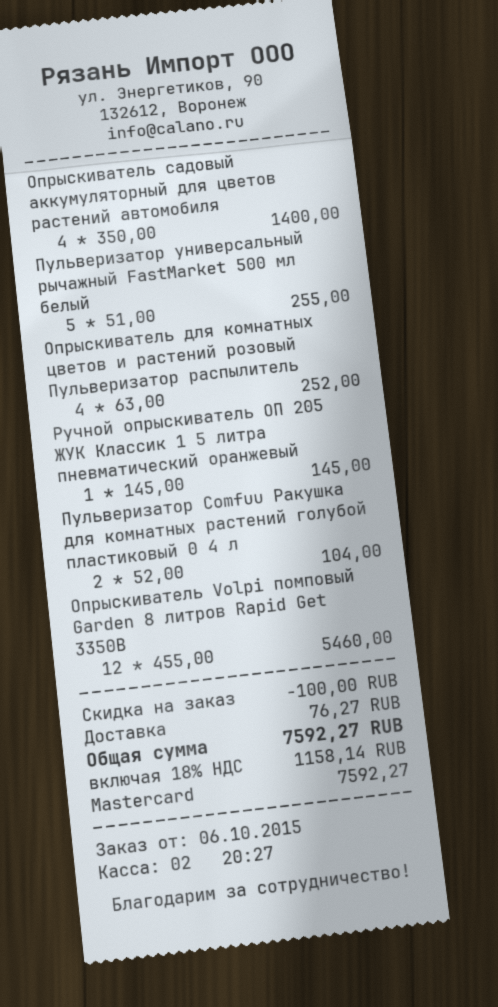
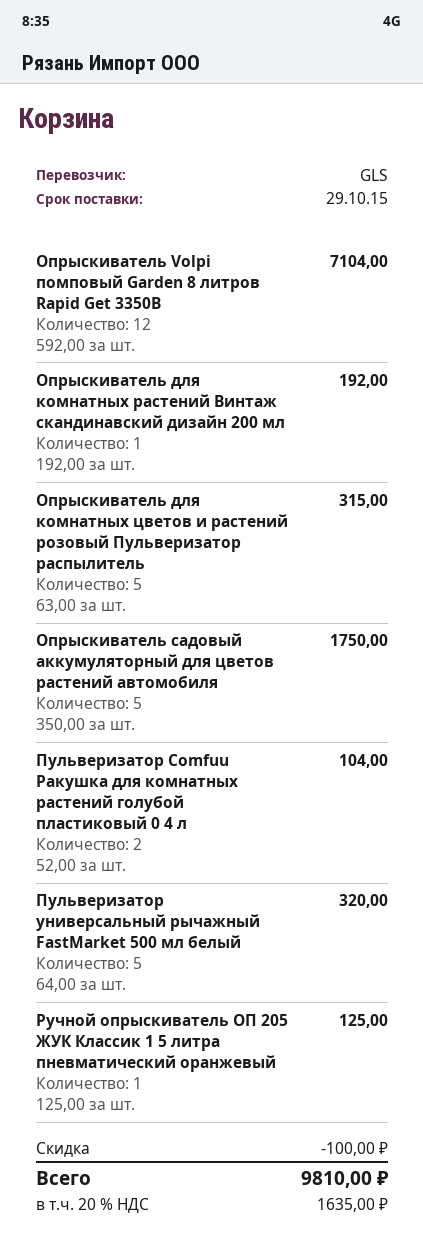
Опрыскиватель садовый аккумуляторный для цветов растений автомобиля: 4 x 350.00 = 1400.00 -> 5 x 350.00 = 1750.00
Пульверизатор универсальный рычажный FastMarket 500 мл белый: 5 x 51.00 = 255.00 -> 5 x 64.00 = 320.00
Опрыскиватель для комнатных цветов и растений розовый Пульверизатор распылитель: 4 x 63.00 = 252.00 -> 5 x 63.00 = 315.00
Ручной опрыскиватель ОП 205 ЖУК Классик 1 5 литра пневматический оранжевый: 1 x 145.00 = 145.00 -> 1 x 125.00 = 125.00
Опрыскиватель Volpi помповый Garden 8 литров Rapid Get 3350B: 12 x 455.00 = 5460.00 -> 12 x 592.00 = 7104.00
Опрыскиватель для комнатных растений Винтаж скандинавский дизайн 200 мл: none -> 1 x 192.00 = 192.00
shipping: 76.27 -> none
tax: 18% = 1158.14 -> 20% = 1635.00
total: 7592.27 -> 9810.00

